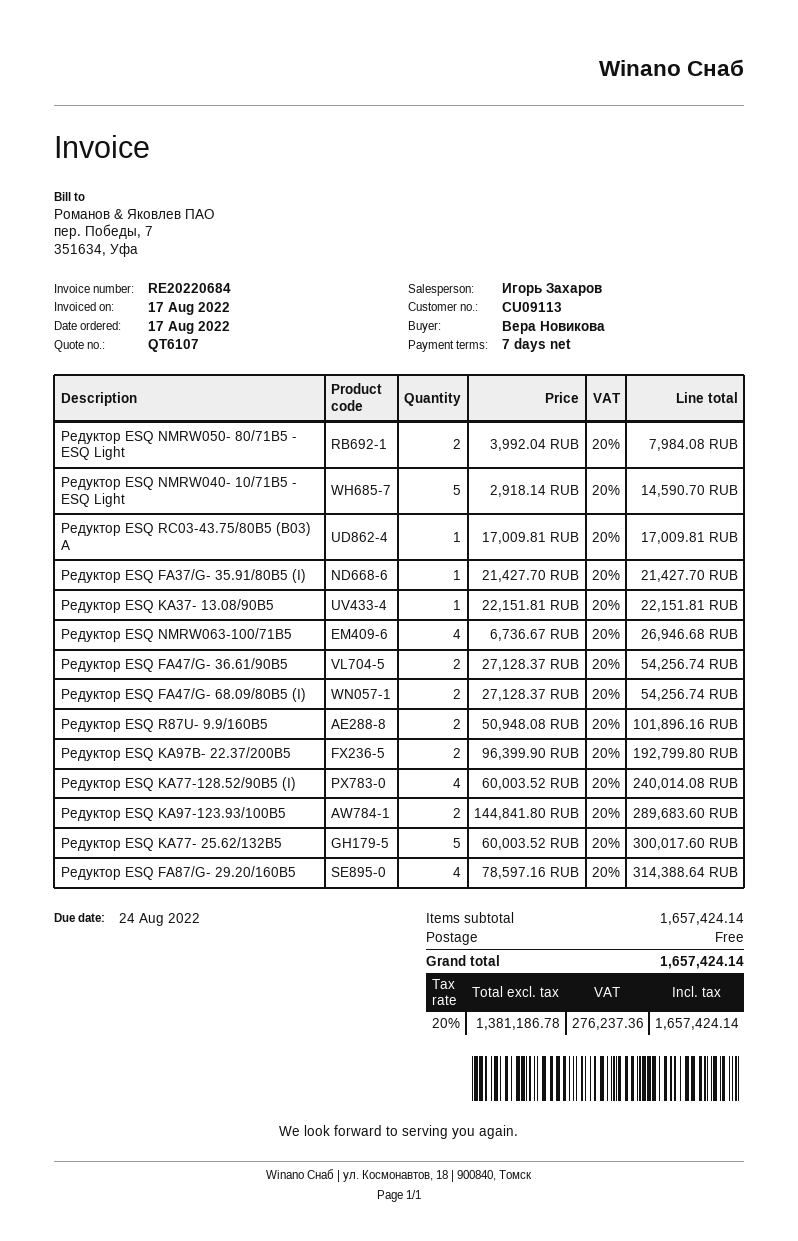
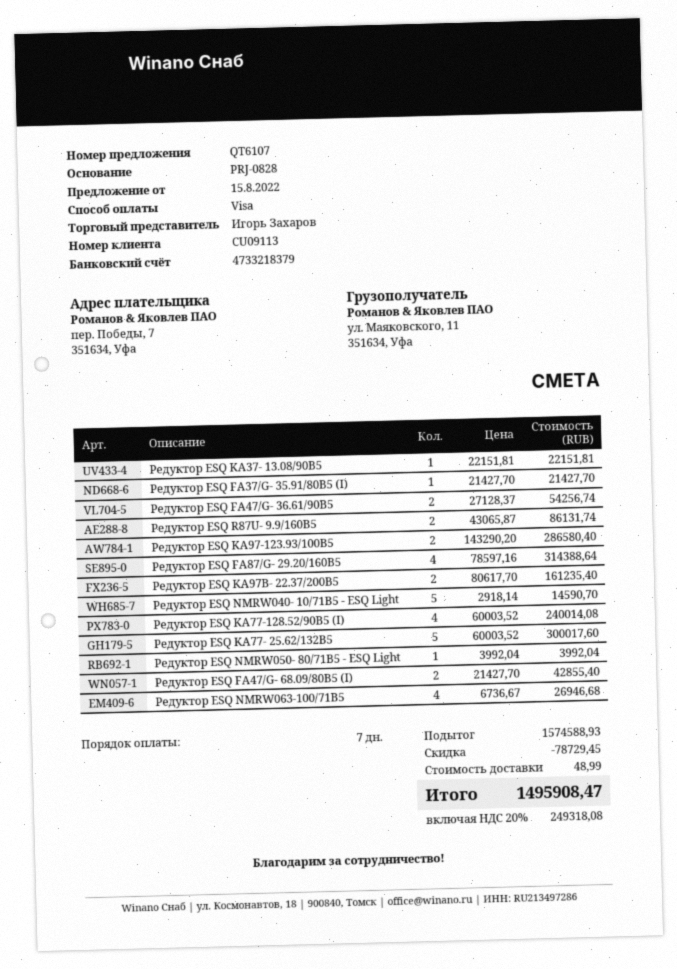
Редуктор ESQ NMRW050- 80/71B5 - ESQ Light: 2 x 3992.04 = 7984.08 -> 1 x 3992.04 = 3992.04
Редуктор ESQ RC03-43.75/80B5 (B03) A: 1 x 17009.81 = 17009.81 -> none
Редуктор ESQ FA47/G- 68.09/80B5 (I): 2 x 27128.37 = 54256.74 -> 2 x 21427.70 = 42855.40
Редуктор ESQ R87U- 9.9/160В5: 2 x 50948.08 = 101896.16 -> 2 x 43065.87 = 86131.74
Редуктор ESQ KA97B- 22.37/200В5: 2 x 96399.90 = 192799.80 -> 2 x 80617.70 = 161235.40
Редуктор ESQ KA97-123.93/100В5: 2 x 144841.80 = 289683.60 -> 2 x 143290.20 = 286580.40
subtotal: 1657424.14 -> 1574588.93
discount: none -> 78729.45
shipping: 0.00 -> 48.99
tax: 20% = 276237.36 -> 20% = 249318.08
total: 1657424.14 -> 1495908.47

